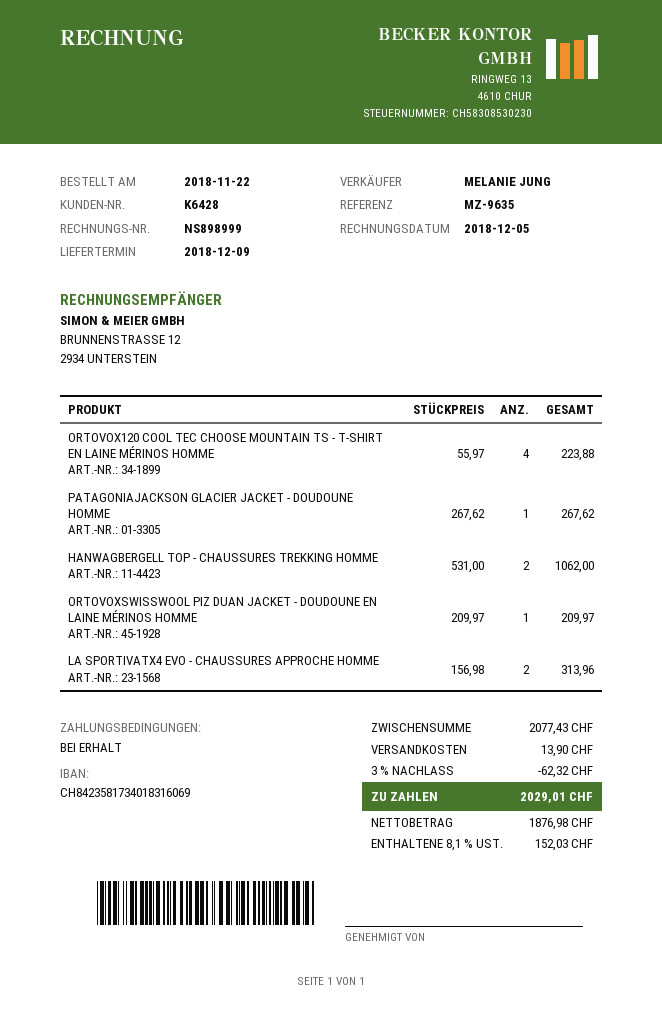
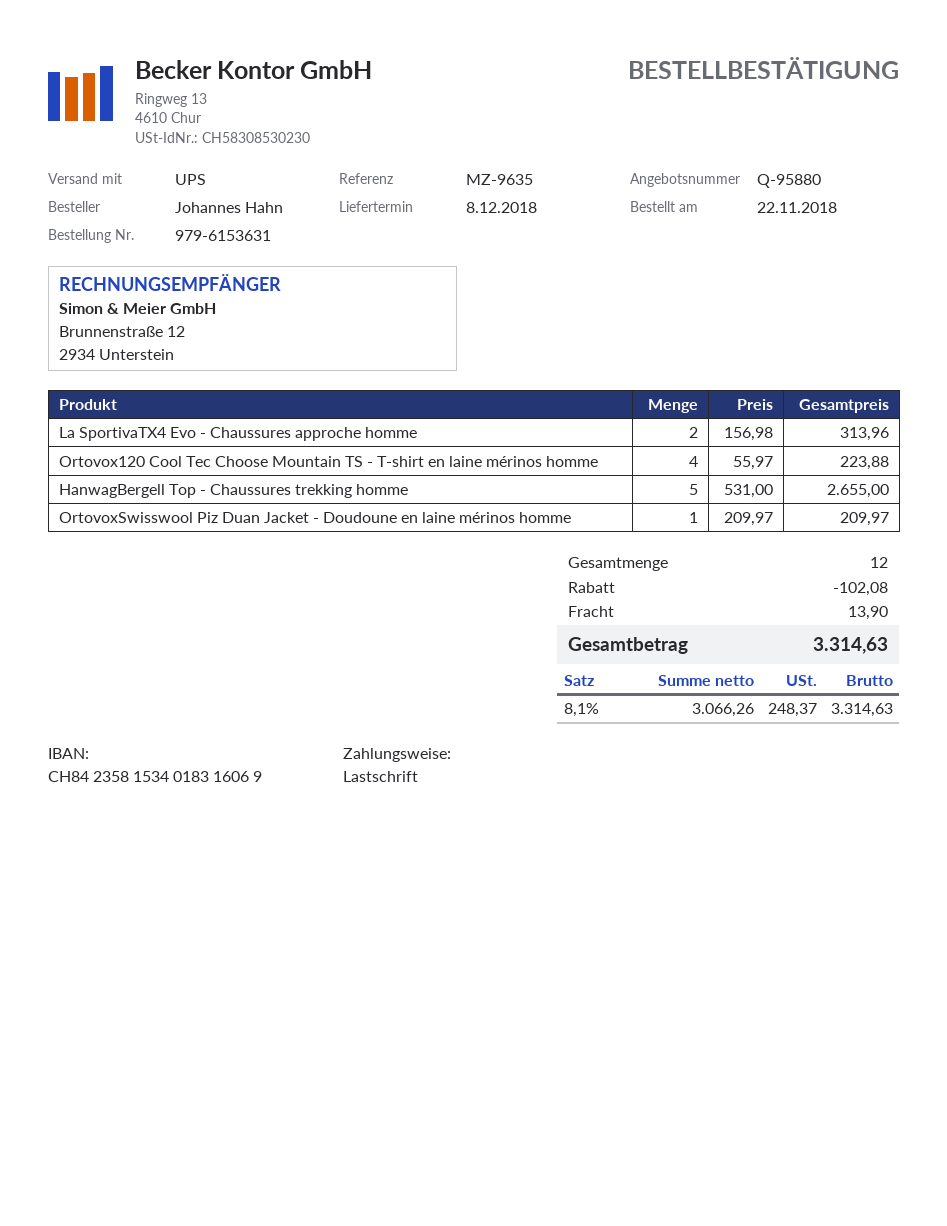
delivery date: 2018-12-09 -> 2018-12-08
bank account: CH8423581734018316069 -> CH8423581534018316069
PATAGONIAJACKSON GLACIER JACKET - DOUDOUNE HOMME: 1 x 267.62 = 267.62 -> none
HANWAGBERGELL TOP - CHAUSSURES TREKKING HOMME: 2 x 531.00 = 1062.00 -> 5 x 531.00 = 2655.00
discount: 62.32 -> 102.08
net: 1876.98 -> 3066.26
tax: 8.1% = 152.03 -> 8.1% = 248.37
total: 2029.01 -> 3314.63

